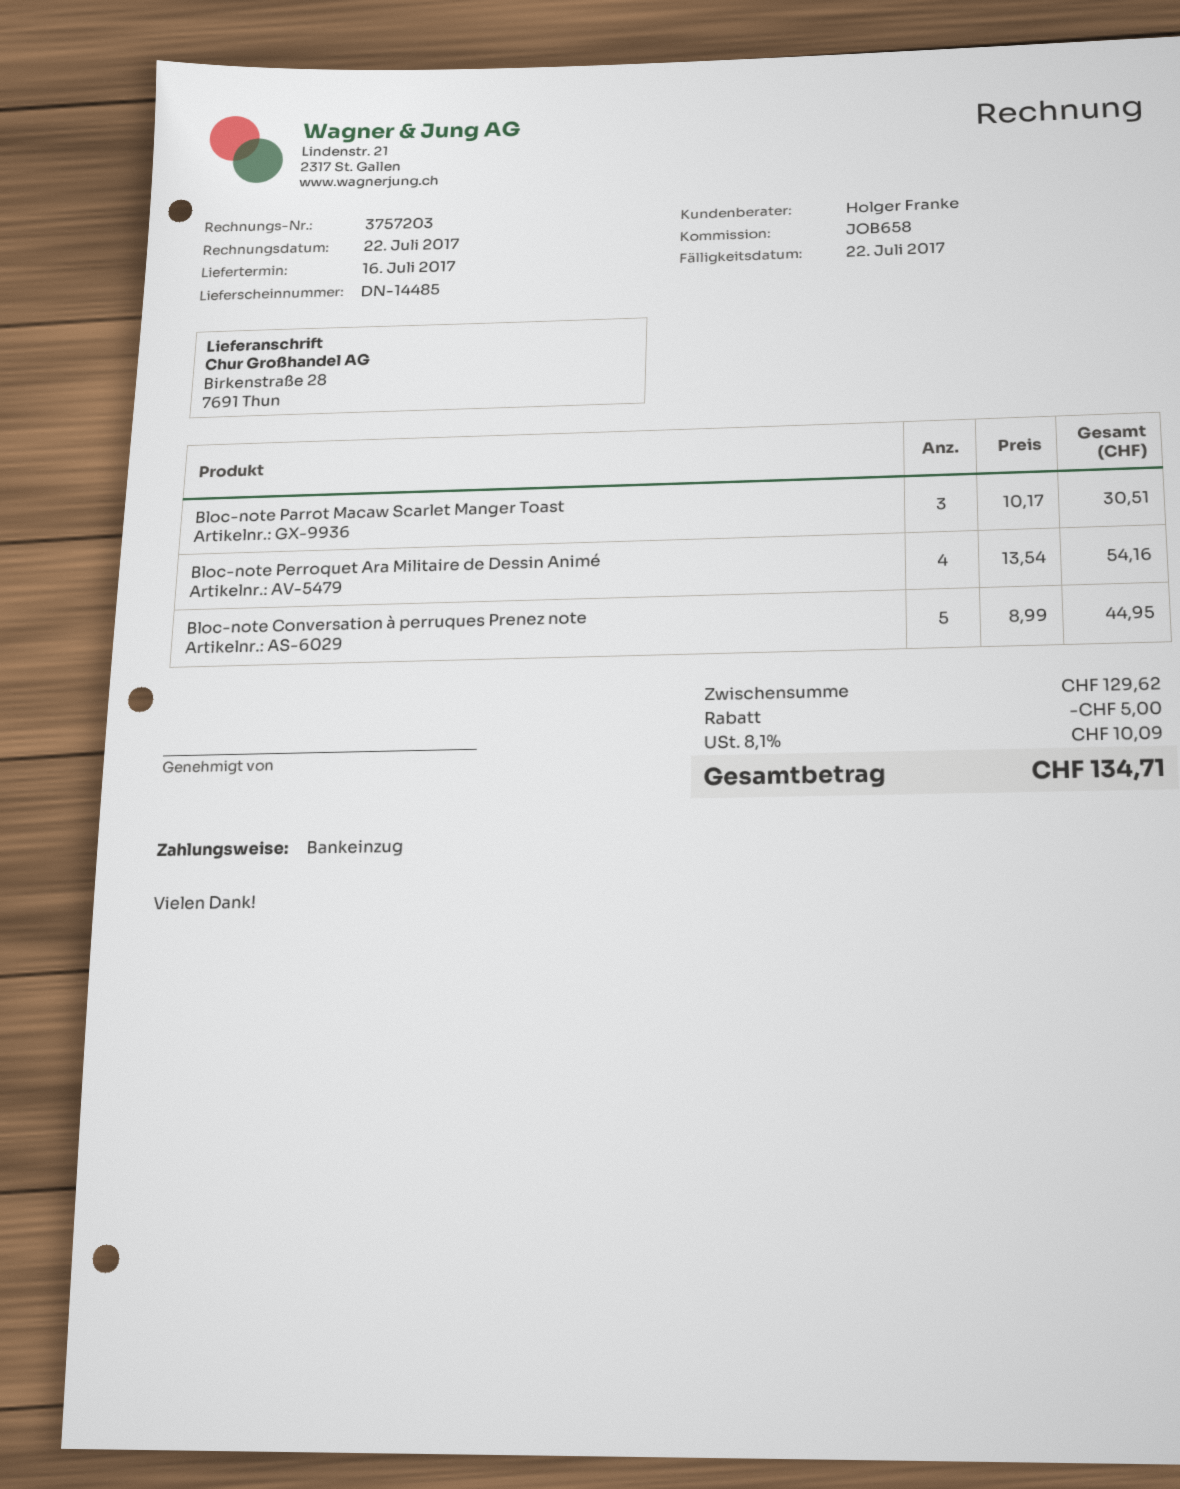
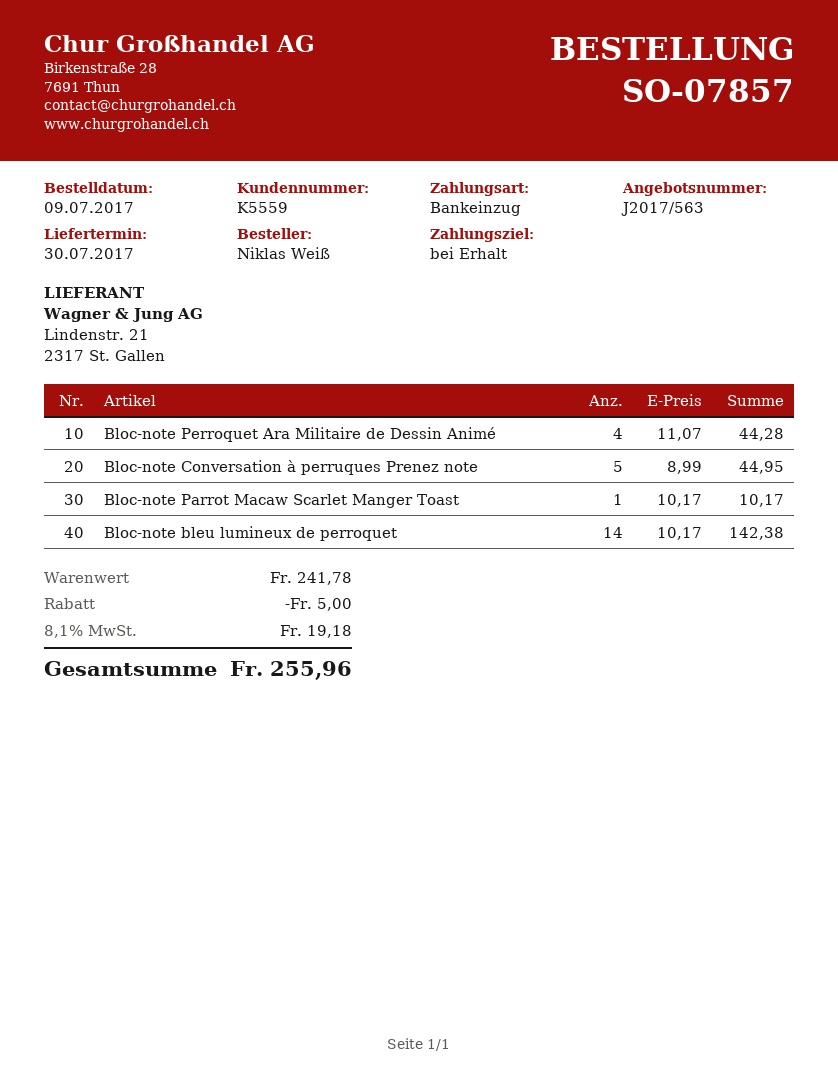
delivery date: 2017-07-16 -> 2017-07-30
Bloc-note Parrot Macaw Scarlet Manger Toast: 3 x 10.17 = 30.51 -> 1 x 10.17 = 10.17
Bloc-note Perroquet Ara Militaire de Dessin Animé: 4 x 13.54 = 54.16 -> 4 x 11.07 = 44.28
Bloc-note bleu lumineux de perroquet: none -> 14 x 10.17 = 142.38
subtotal: 129.62 -> 241.78
tax: 8.1% = 10.09 -> 8.1% = 19.18
total: 134.71 -> 255.96

